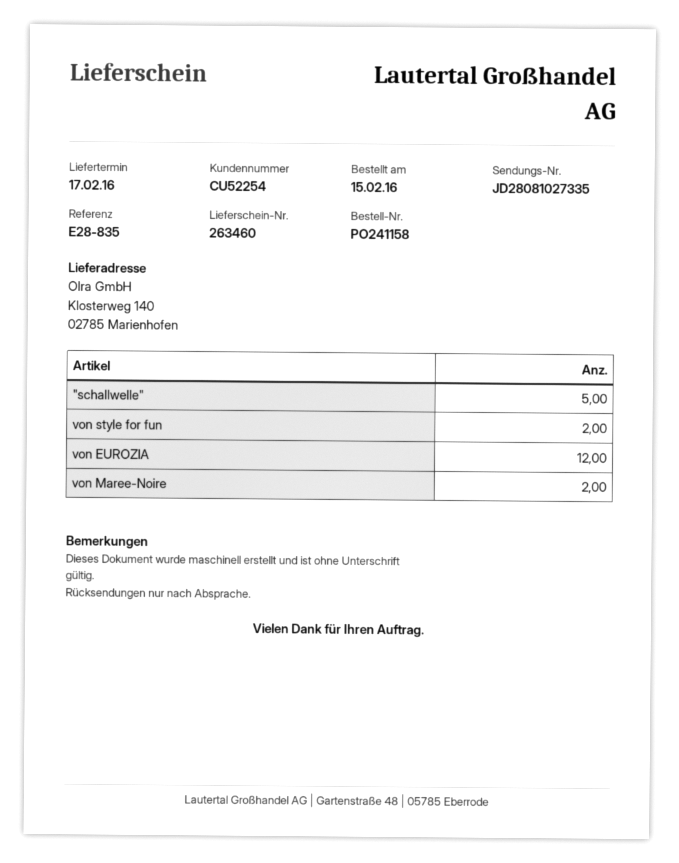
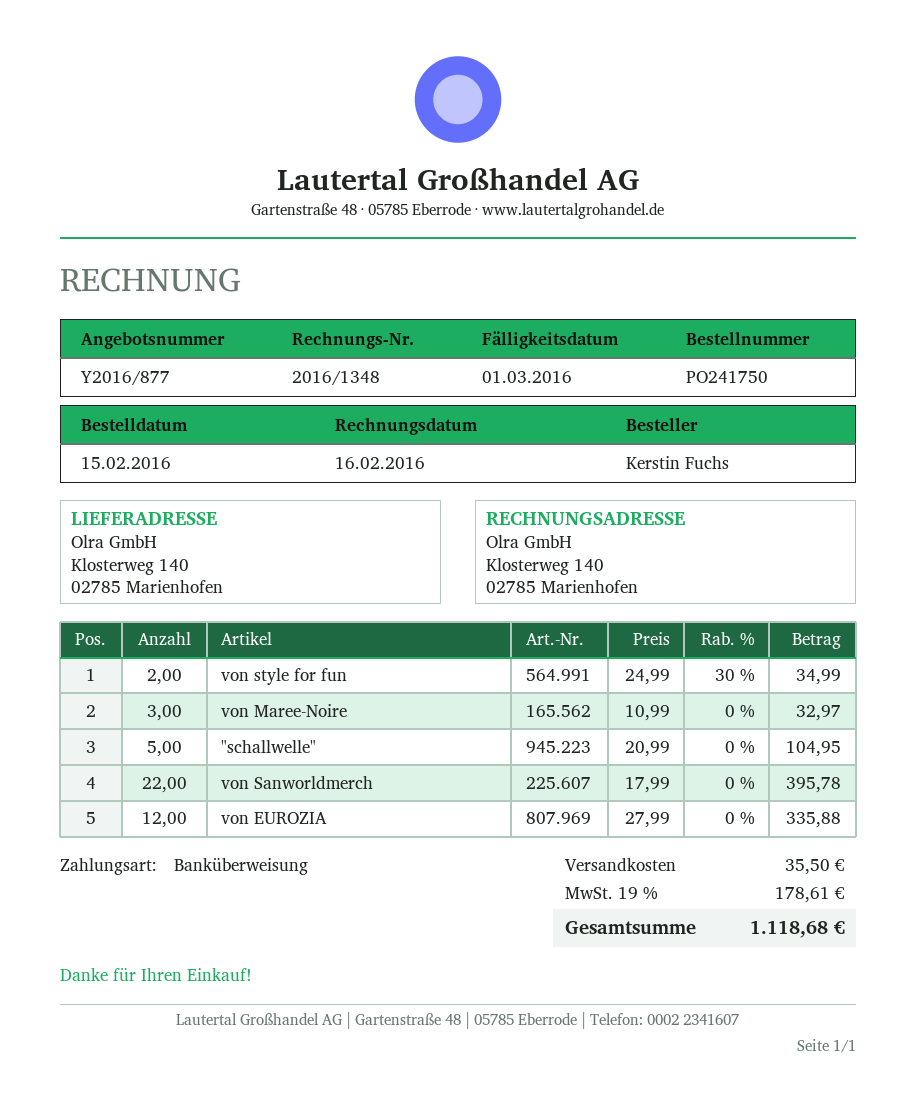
order number: PO241158 -> PO241750
von Maree-Noire: 2 -> 3
von Sanworldmerch: none -> 22

